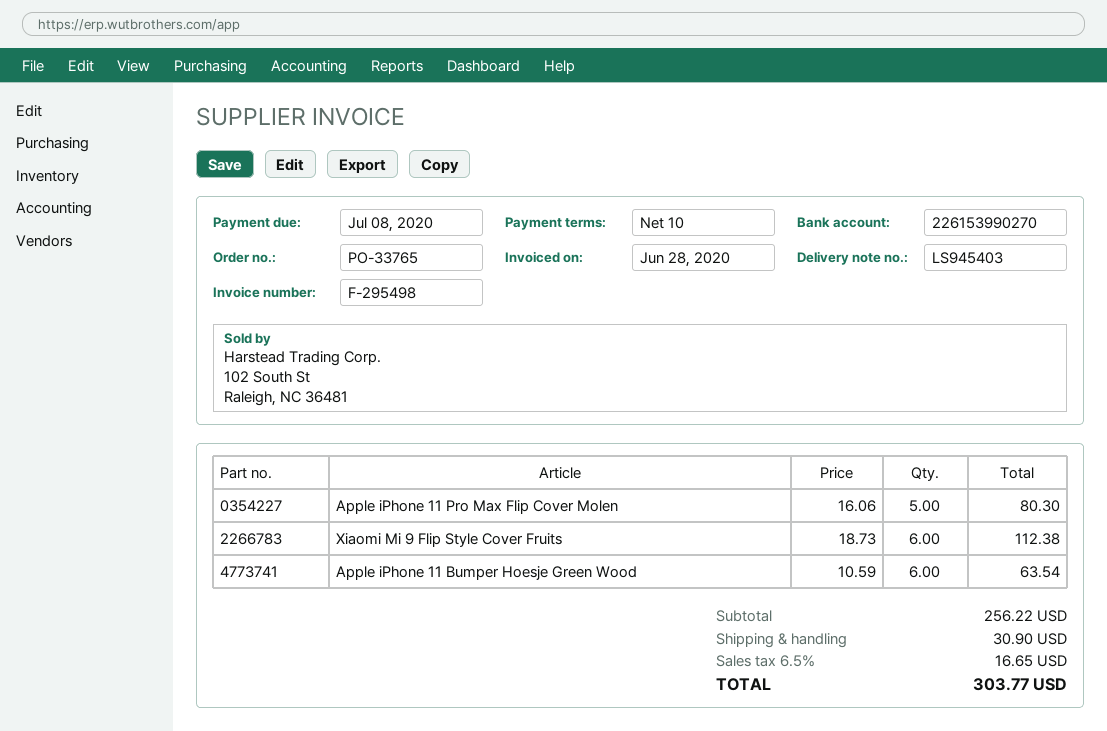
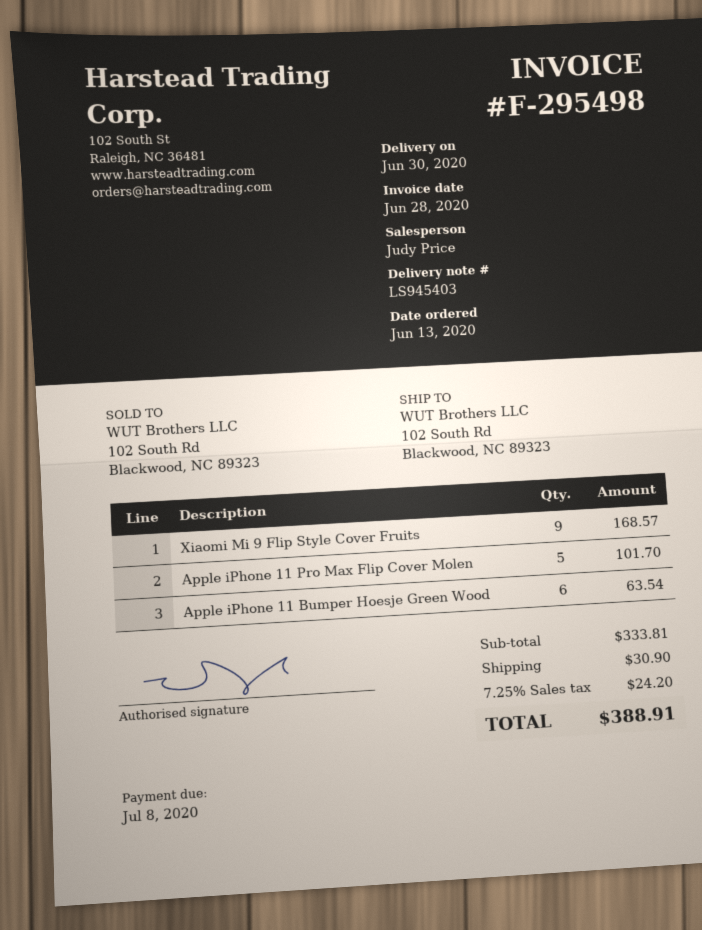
Apple iPhone 11 Pro Max Flip Cover Molen: 5 for 80.30 -> 5 for 101.70
Xiaomi Mi 9 Flip Style Cover Fruits: 6 for 112.38 -> 9 for 168.57
subtotal: 256.22 -> 333.81
tax: 6.5% = 16.65 -> 7.25% = 24.20
total: 303.77 -> 388.91

